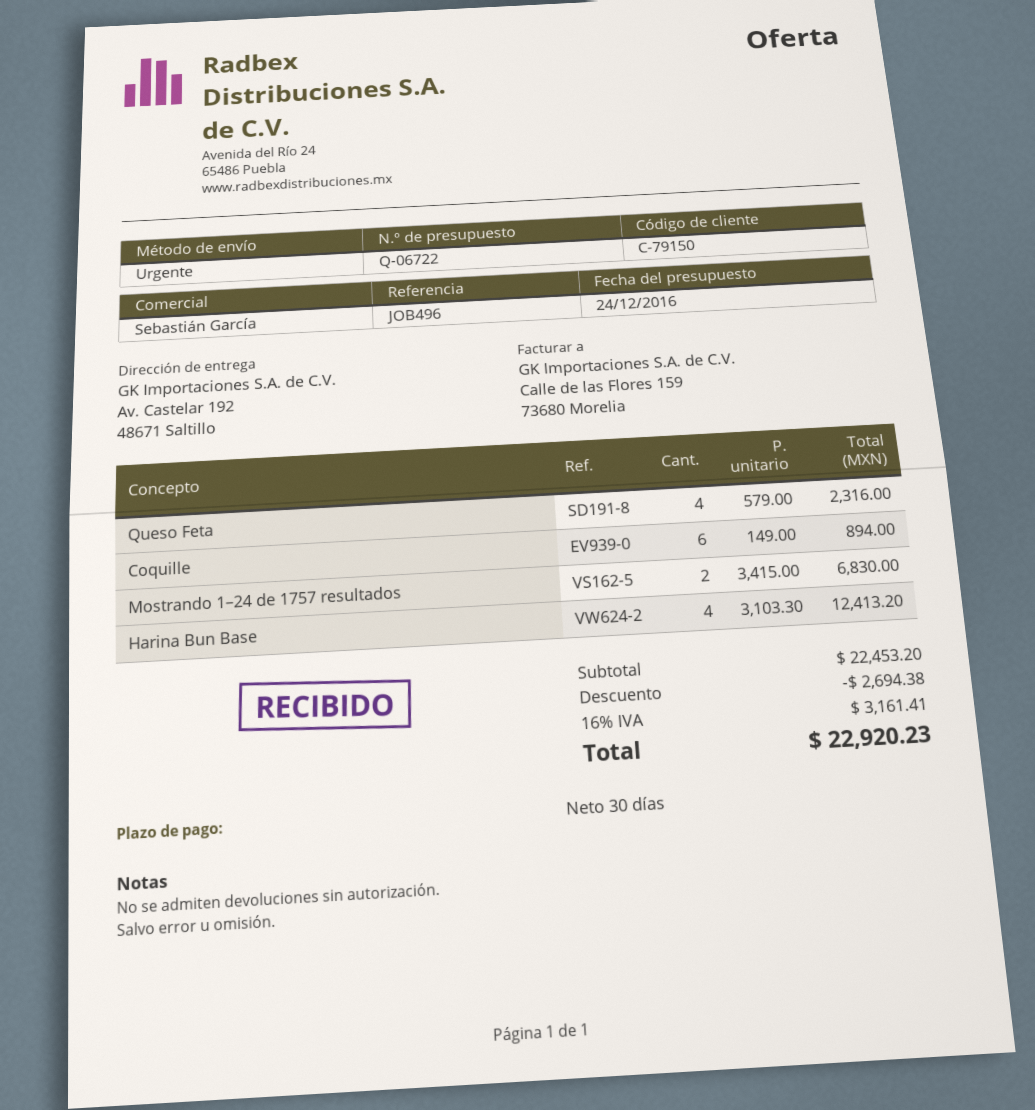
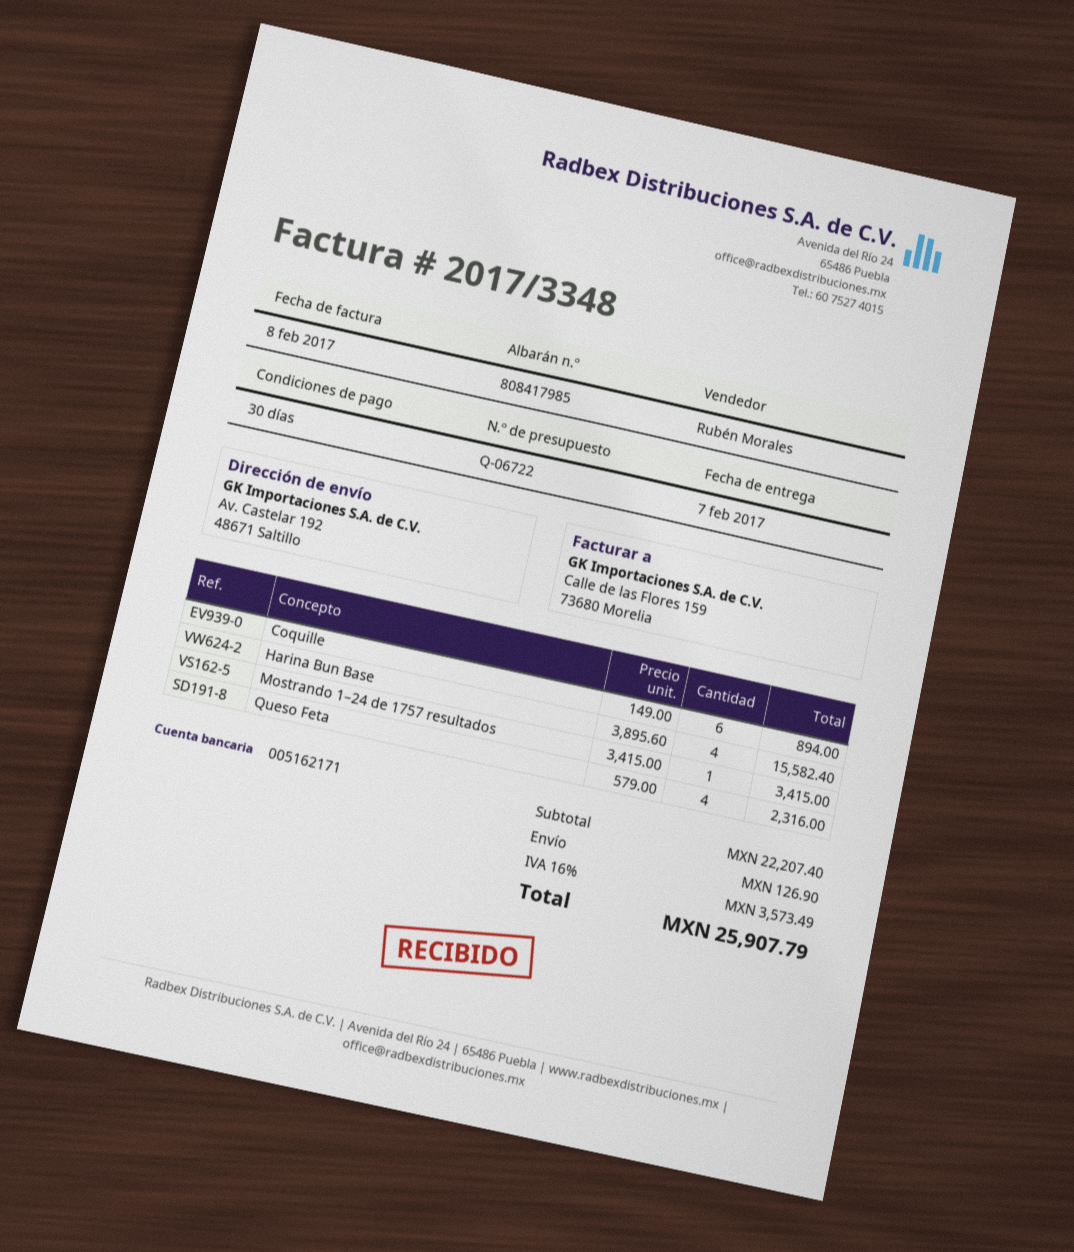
sales rep: Sebastián García -> Rubén Morales
Mostrando 1–24 de 1757 resultados: 2 x 3415.00 = 6830.00 -> 1 x 3415.00 = 3415.00
Harina Bun Base: 4 x 3103.30 = 12413.20 -> 4 x 3895.60 = 15582.40
subtotal: 22453.20 -> 22207.40
discount: 2694.38 -> none
shipping: none -> 126.90
tax: 16% = 3161.41 -> 16% = 3573.49
total: 22920.23 -> 25907.79

